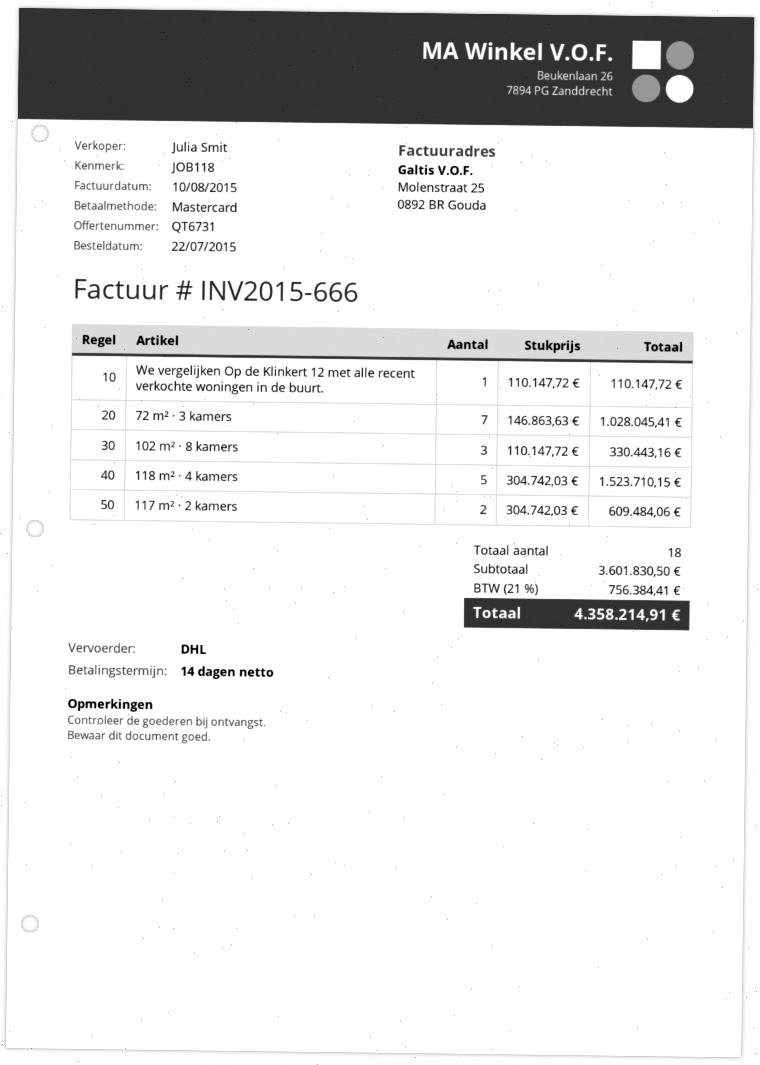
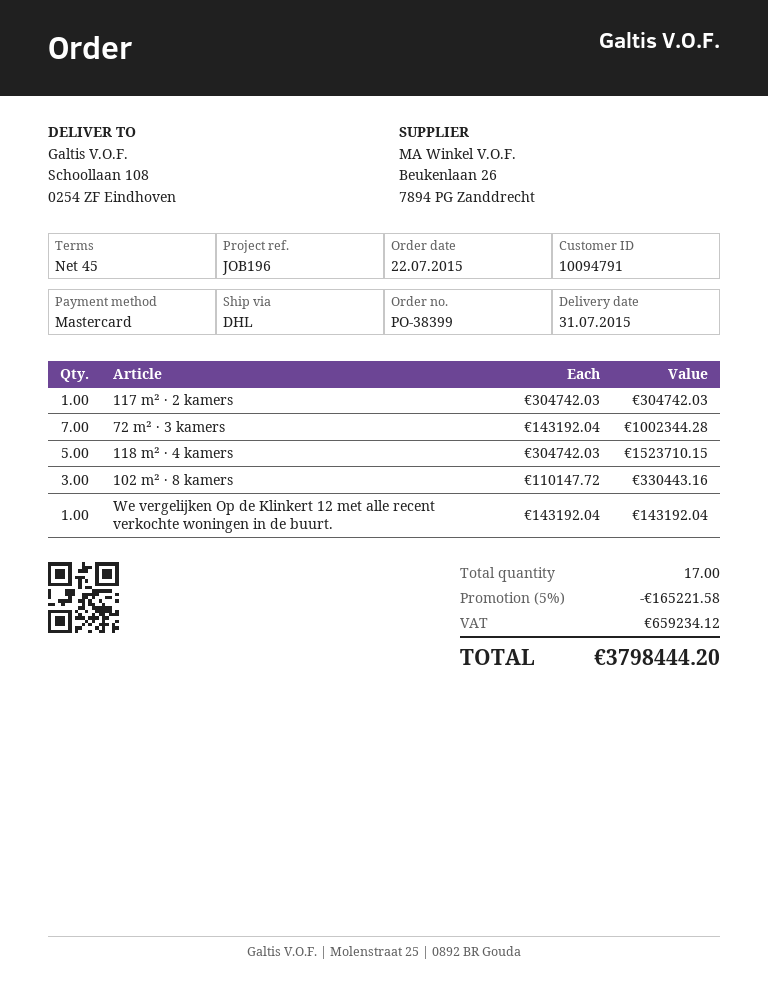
payment terms: 14 days -> 45 days
reference: JOB118 -> JOB196
We vergelijken Op de Klinkert 12 met alle recent verkochte woningen in de buurt.: 1 x 110147.72 = 110147.72 -> 1 x 143192.04 = 143192.04
72 m² · 3 kamers: 7 x 146863.63 = 1028045.41 -> 7 x 143192.04 = 1002344.28
117 m² · 2 kamers: 2 x 304742.03 = 609484.06 -> 1 x 304742.03 = 304742.03
total quantity: 18 -> 17
discount: none -> 5% = 165221.58
tax: 756384.41 -> 659234.12
total: 4358214.91 -> 3798444.20

